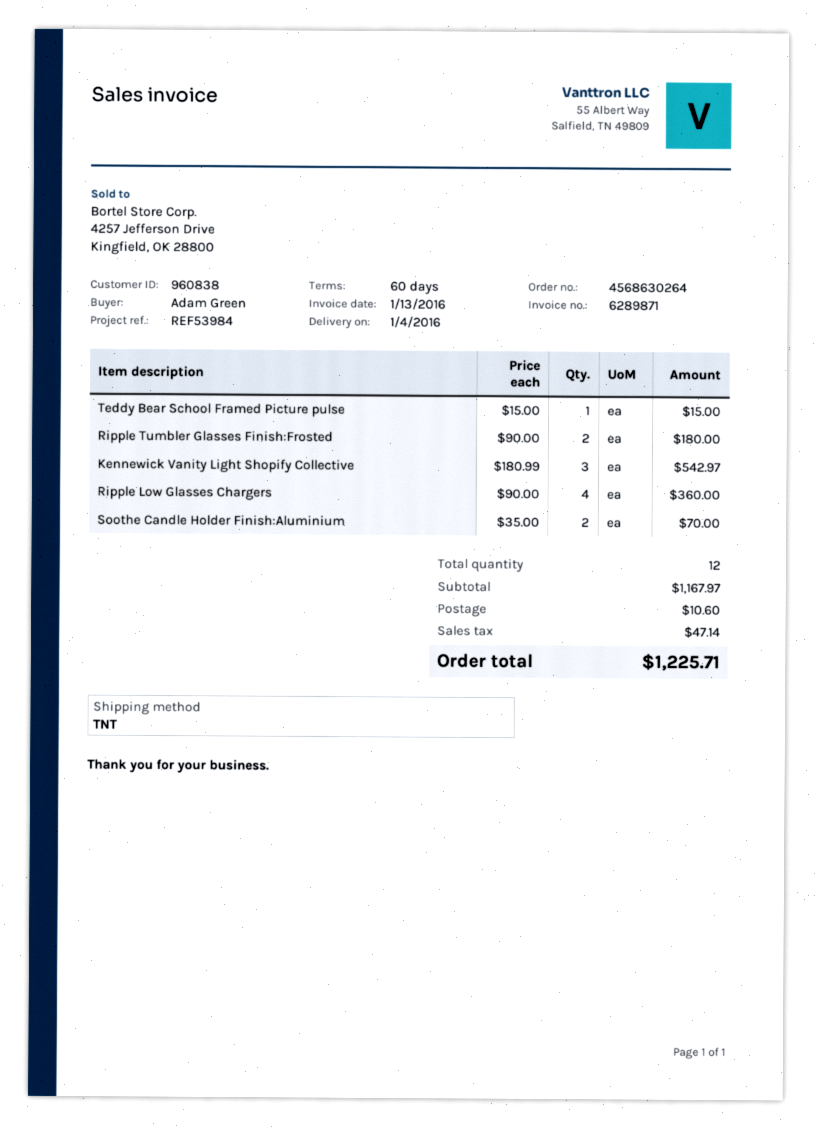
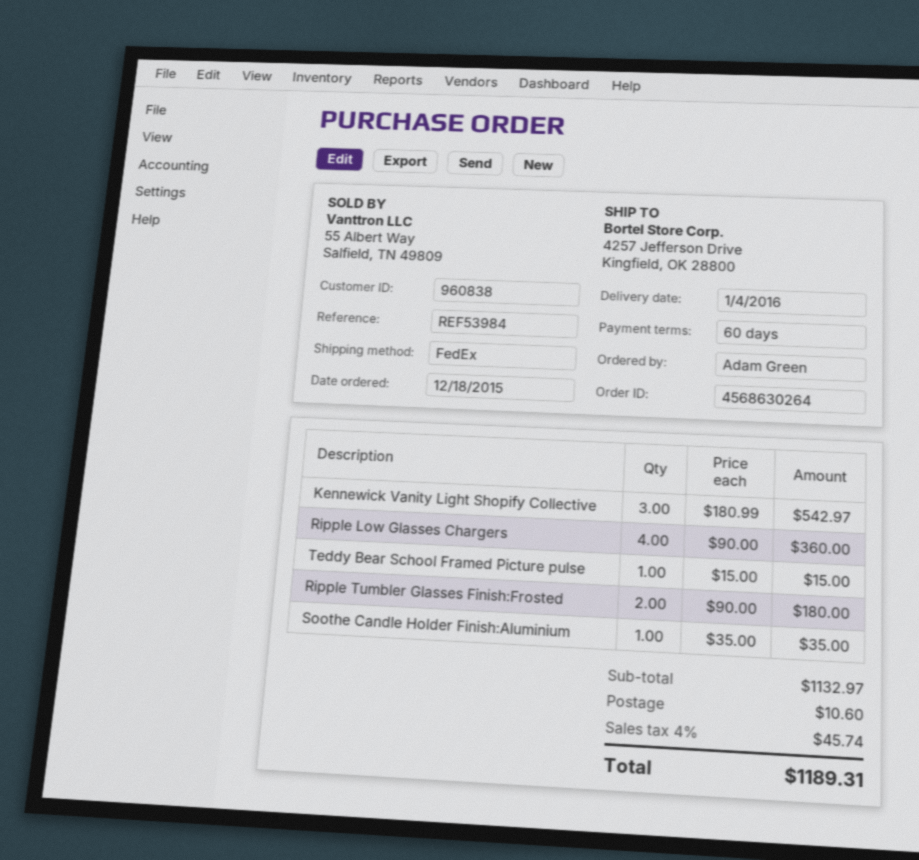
shipping method: TNT -> FedEx
Soothe Candle Holder Finish:Aluminium: 2 x 35.00 = 70.00 -> 1 x 35.00 = 35.00
subtotal: 1167.97 -> 1132.97
tax: 47.14 -> 45.74
total: 1225.71 -> 1189.31

